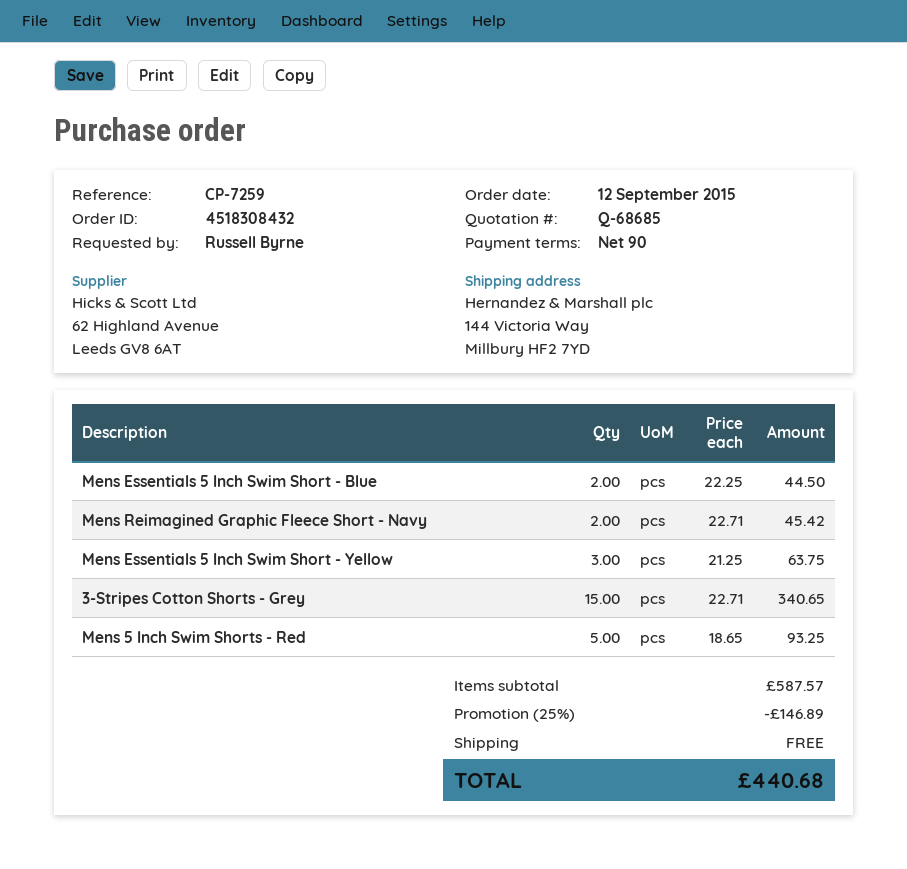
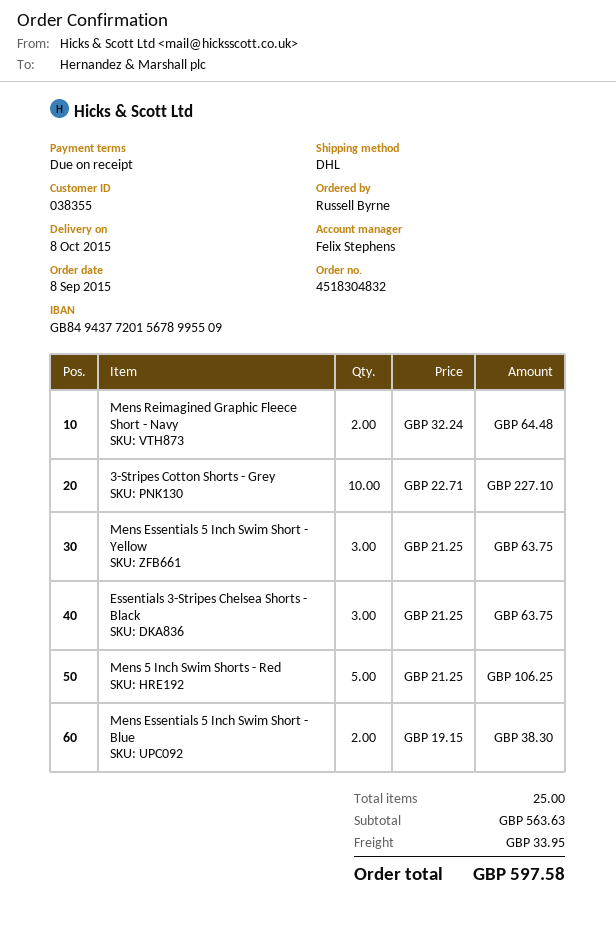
order number: 4518308432 -> 4518304832
order date: 2015-09-12 -> 2015-09-08
payment terms: 90 days -> on receipt
Mens Essentials 5 Inch Swim Short - Blue: 2 x 22.25 = 44.50 -> 2 x 19.15 = 38.30
Mens Reimagined Graphic Fleece Short - Navy: 2 x 22.71 = 45.42 -> 2 x 32.24 = 64.48
3-Stripes Cotton Shorts - Grey: 15 x 22.71 = 340.65 -> 10 x 22.71 = 227.10
Mens 5 Inch Swim Shorts - Red: 5 x 18.65 = 93.25 -> 5 x 21.25 = 106.25
Essentials 3-Stripes Chelsea Shorts - Black: none -> 3 x 21.25 = 63.75
subtotal: 587.57 -> 563.63
discount: 25% = 146.89 -> none
shipping: 0.00 -> 33.95
total: 440.68 -> 597.58

